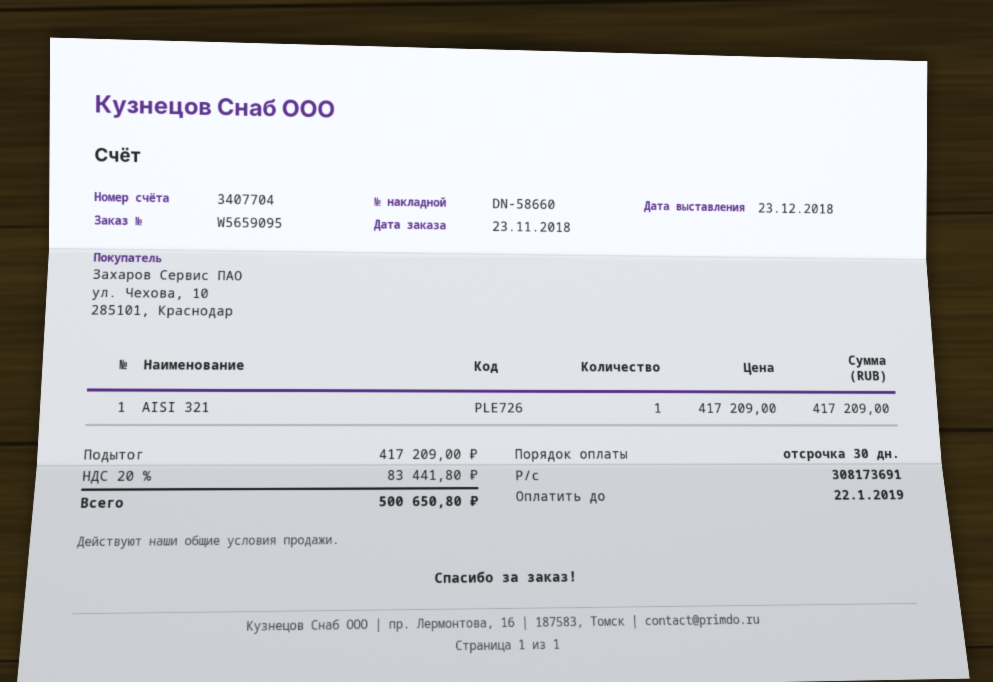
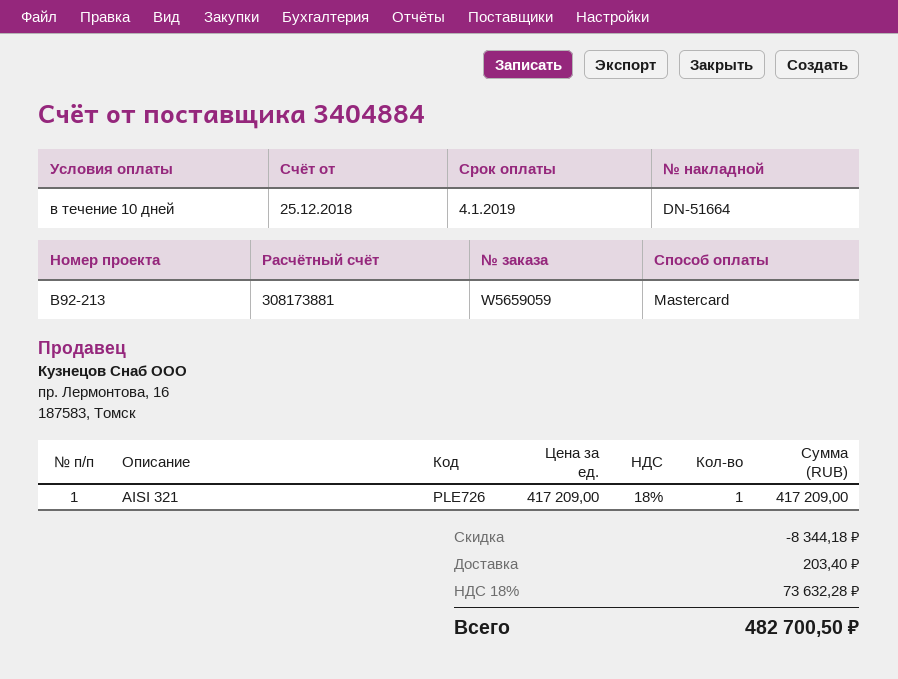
order number: W5659095 -> W5659059
delivery note number: DN-58660 -> DN-51664
invoice number: 3407704 -> 3404884
invoice date: 2018-12-23 -> 2018-12-25
payment terms: 30 days -> 10 days
due date: 2019-01-22 -> 2019-01-04
bank account: 308173691 -> 308173881
discount: none -> 8344.18
shipping: none -> 203.40
tax: 20% = 83441.80 -> 18% = 73632.28
total: 500650.80 -> 482700.50

